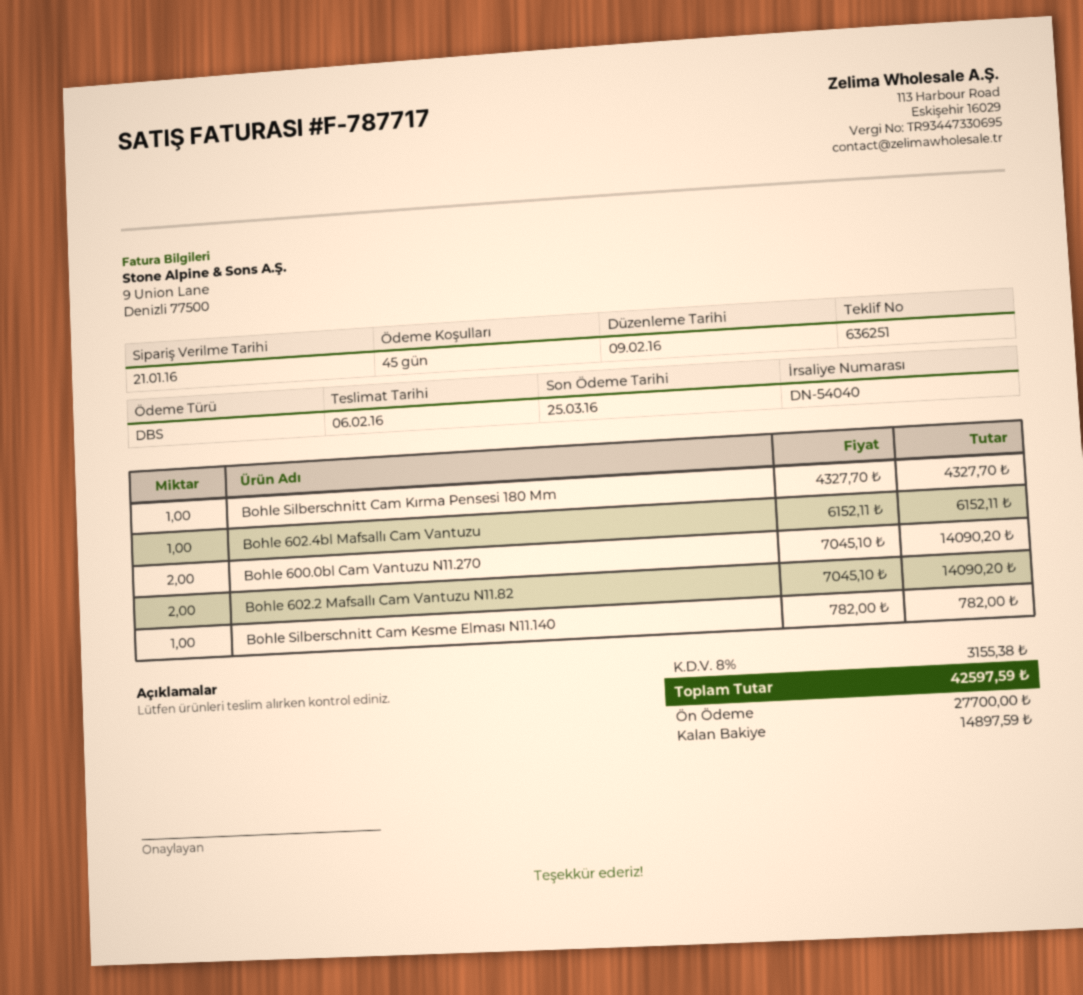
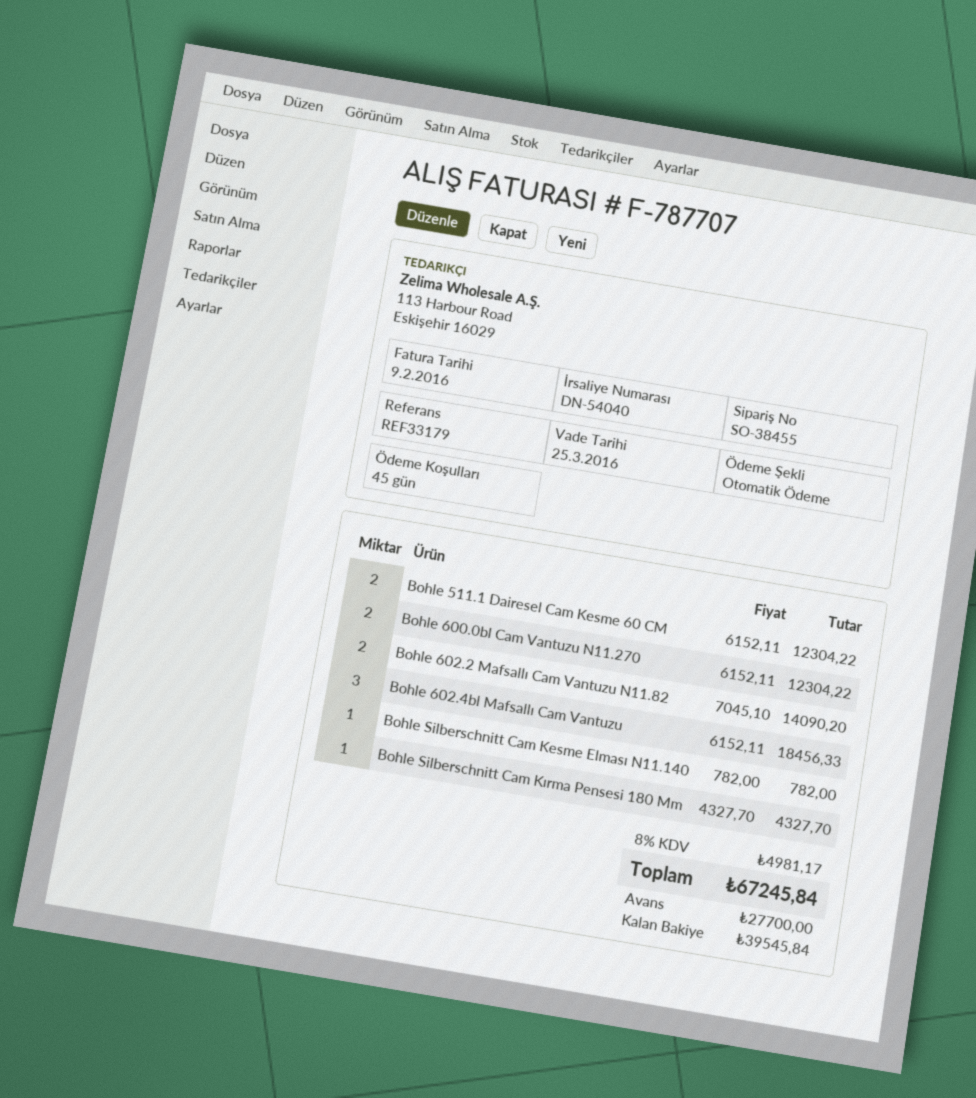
invoice number: F-787717 -> F-787707
Bohle 602.4bl Mafsallı Cam Vantuzu: 1 x 6152.11 = 6152.11 -> 3 x 6152.11 = 18456.33
Bohle 600.0bl Cam Vantuzu N11.270: 2 x 7045.10 = 14090.20 -> 2 x 6152.11 = 12304.22
Bohle 511.1 Dairesel Cam Kesme 60 CM: none -> 2 x 6152.11 = 12304.22
tax: 8% = 3155.38 -> 8% = 4981.17
total: 42597.59 -> 67245.84
balance: 14897.59 -> 39545.84

